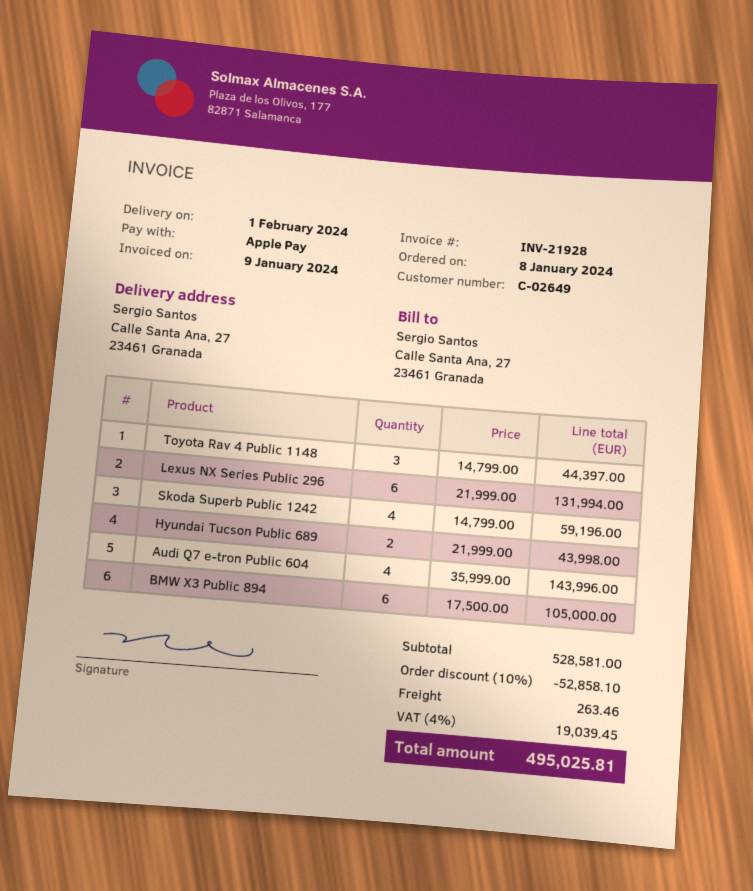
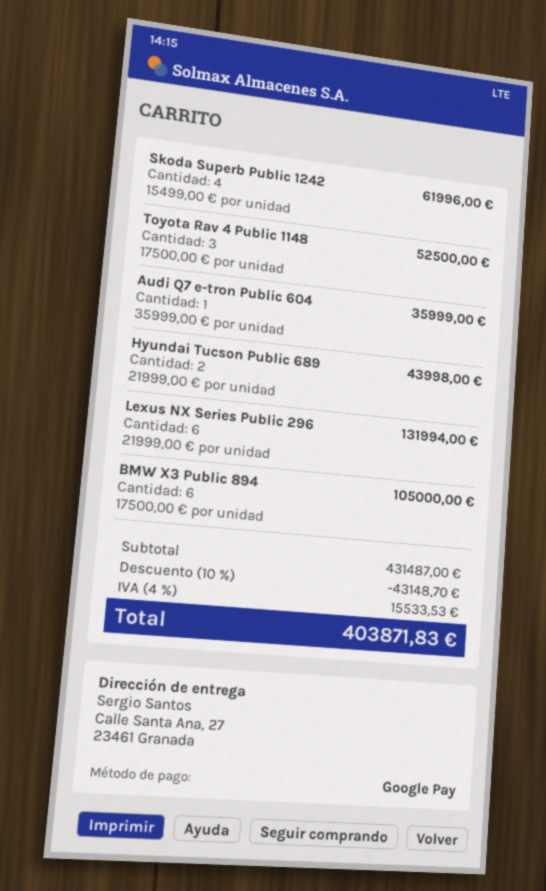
payment method: Apple Pay -> Google Pay
Toyota Rav 4 Public 1148: 3 x 14799.00 = 44397.00 -> 3 x 17500.00 = 52500.00
Skoda Superb Public 1242: 4 x 14799.00 = 59196.00 -> 4 x 15499.00 = 61996.00
Audi Q7 e-tron Public 604: 4 x 35999.00 = 143996.00 -> 1 x 35999.00 = 35999.00
subtotal: 528581.00 -> 431487.00
discount: 10% = 52858.10 -> 10% = 43148.70
shipping: 263.46 -> none
tax: 4% = 19039.45 -> 4% = 15533.53
total: 495025.81 -> 403871.83

